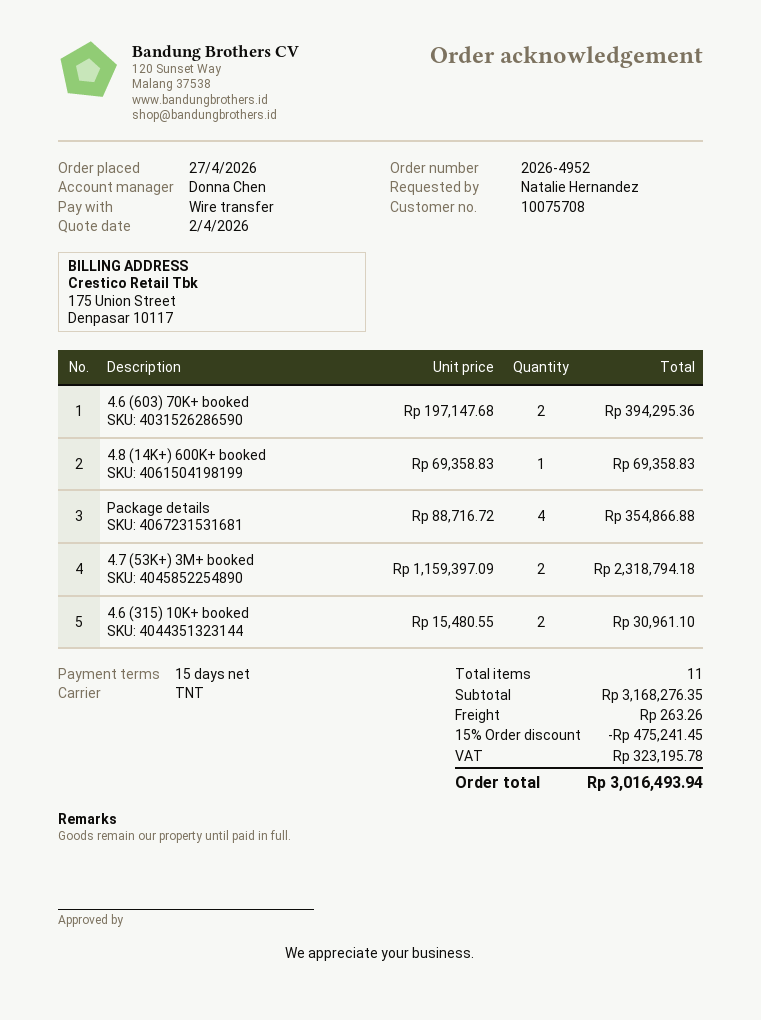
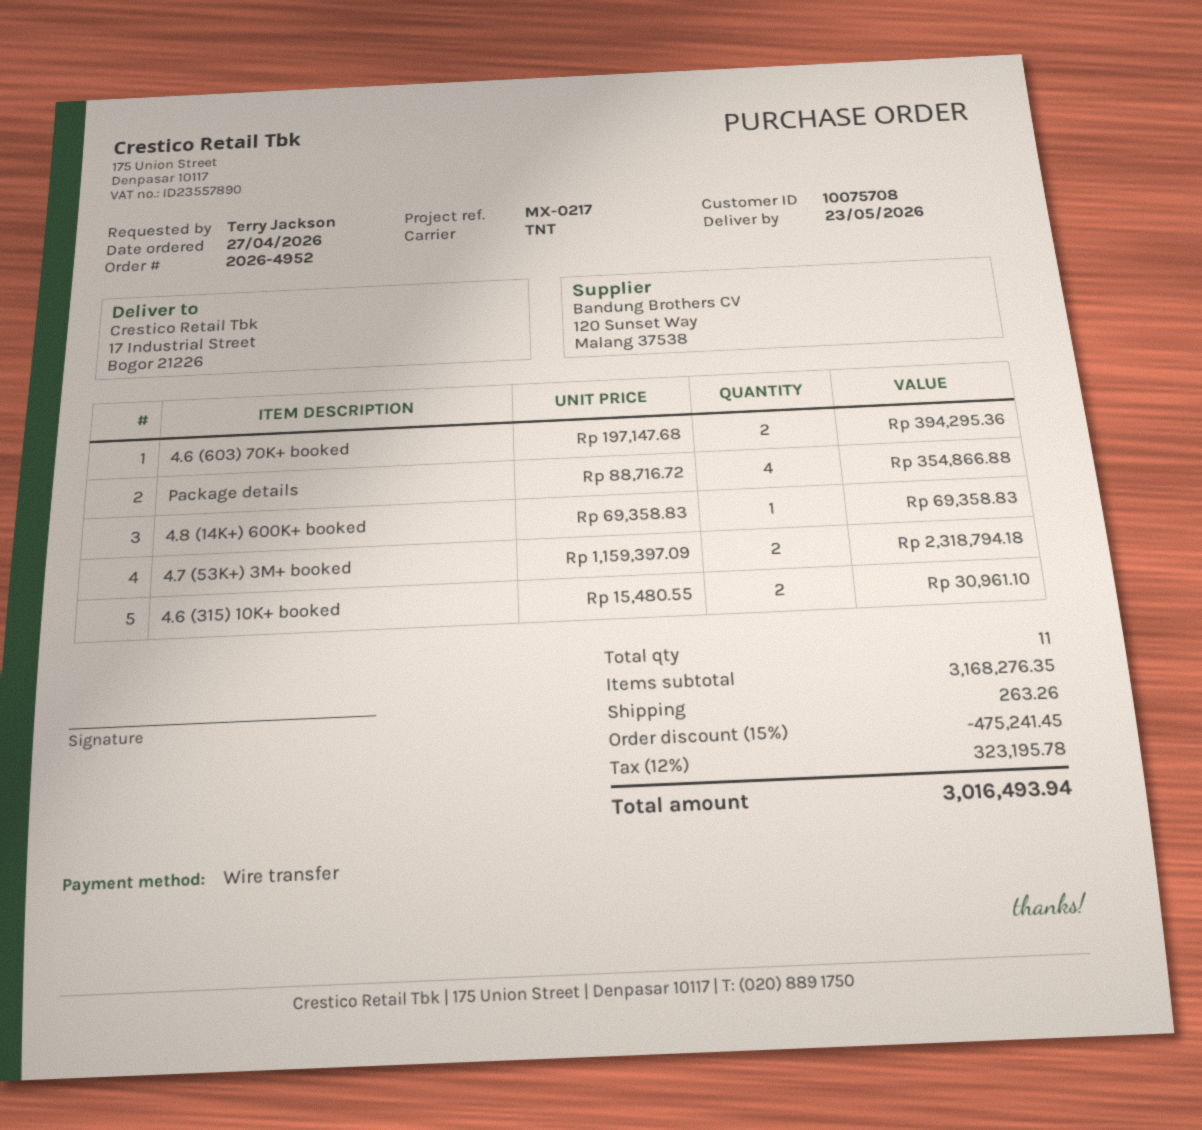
ordered by: Natalie Hernandez -> Terry Jackson

